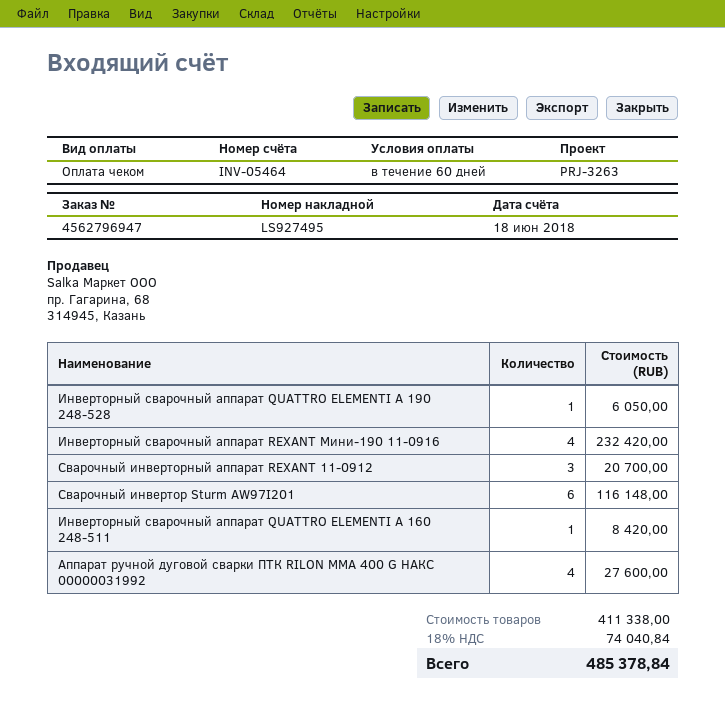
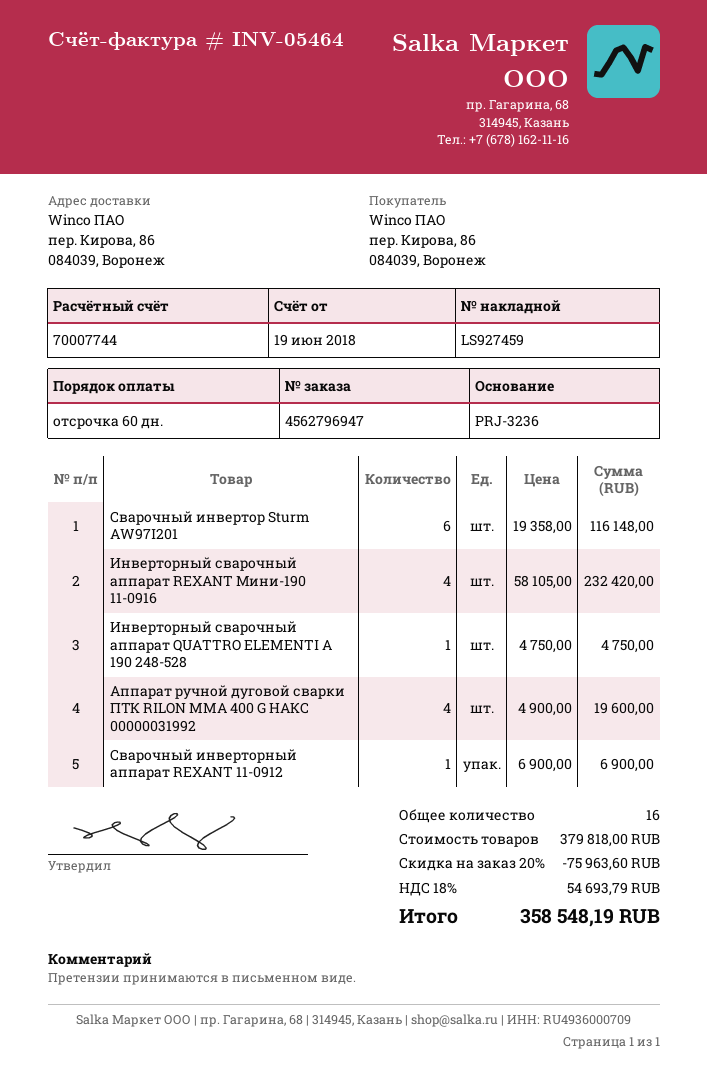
delivery note number: LS927495 -> LS927459
invoice date: 2018-06-18 -> 2018-06-19
reference: PRJ-3263 -> PRJ-3236
Инверторный сварочный аппарат QUATTRO ELEMENTI A 190 248-528: 1 for 6050.00 -> 1 for 4750.00
Сварочный инверторный аппарат REXANT 11-0912: 3 for 20700.00 -> 1 for 6900.00
Инверторный сварочный аппарат QUATTRO ELEMENTI A 160 248-511: 1 for 8420.00 -> none
Аппарат ручной дуговой сварки ПТК RILON MMA 400 G НАКС 00000031992: 4 for 27600.00 -> 4 for 19600.00
subtotal: 411338.00 -> 379818.00
discount: none -> 20% = 75963.60
tax: 18% = 74040.84 -> 18% = 54693.79
total: 485378.84 -> 358548.19

